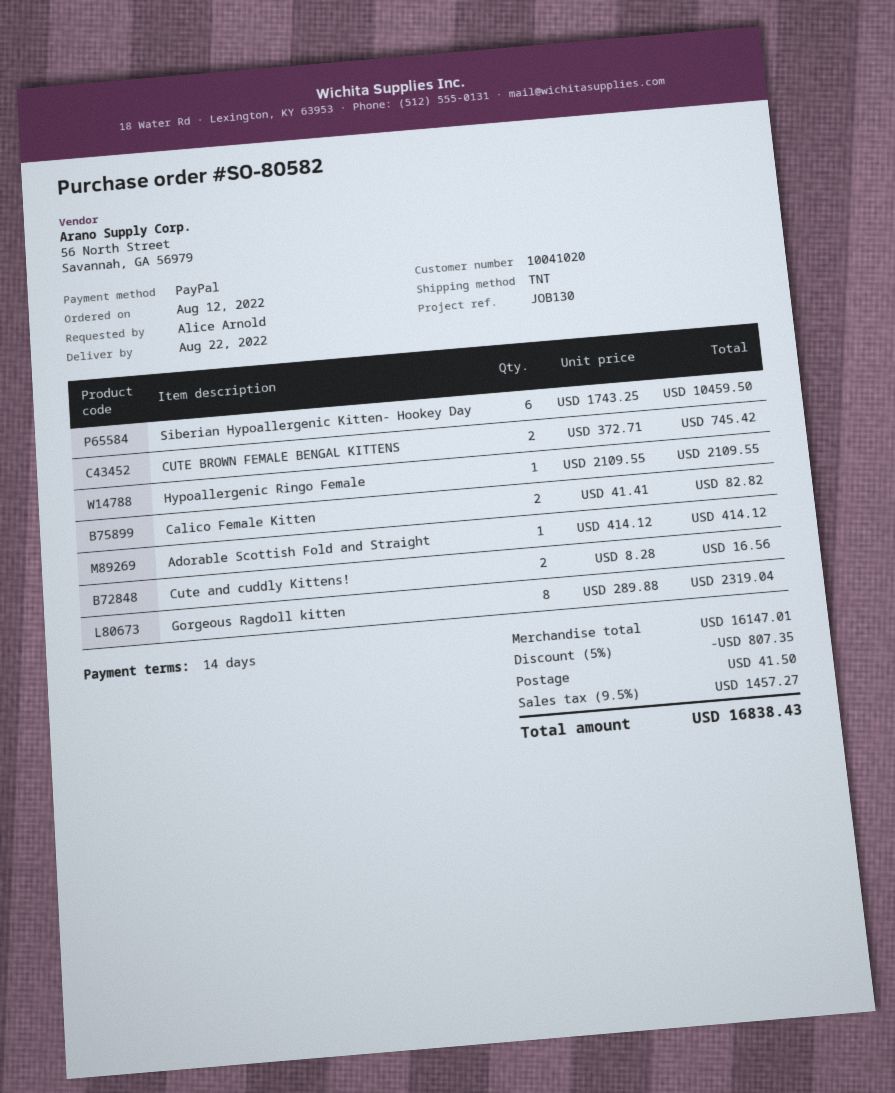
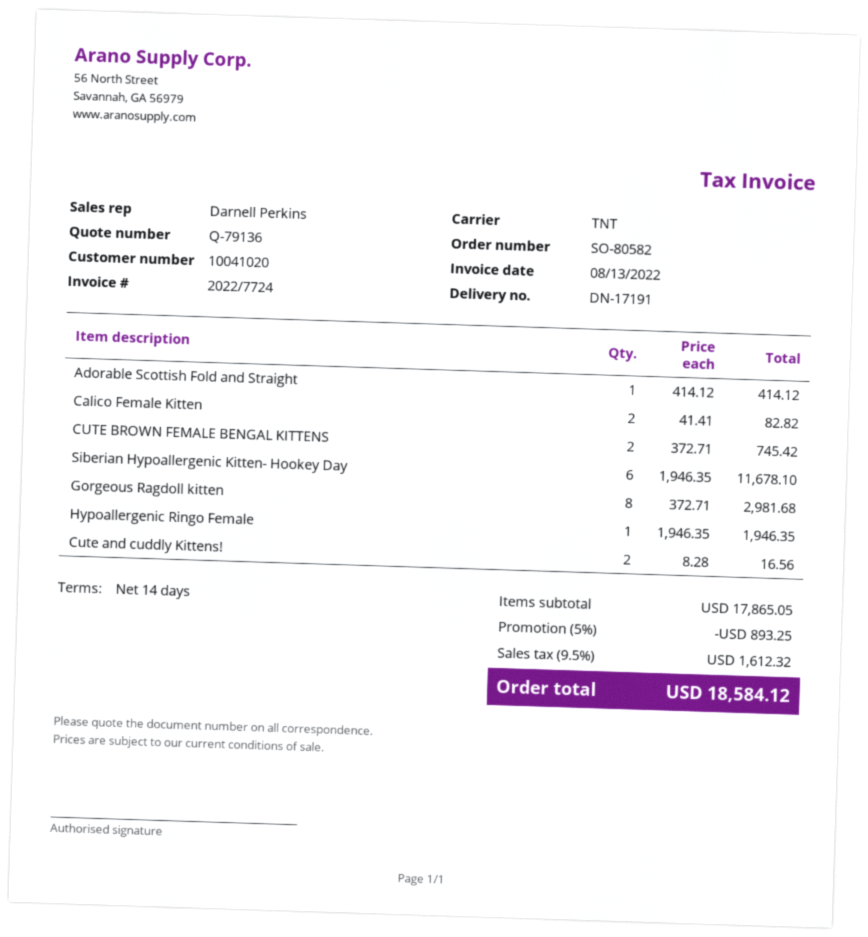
Siberian Hypoallergenic Kitten- Hookey Day: 6 x 1743.25 = 10459.50 -> 6 x 1946.35 = 11678.10
Hypoallergenic Ringo Female: 1 x 2109.55 = 2109.55 -> 1 x 1946.35 = 1946.35
Gorgeous Ragdoll kitten: 8 x 289.88 = 2319.04 -> 8 x 372.71 = 2981.68
subtotal: 16147.01 -> 17865.05
discount: 5% = 807.35 -> 5% = 893.25
shipping: 41.50 -> none
tax: 9.5% = 1457.27 -> 9.5% = 1612.32
total: 16838.43 -> 18584.12

